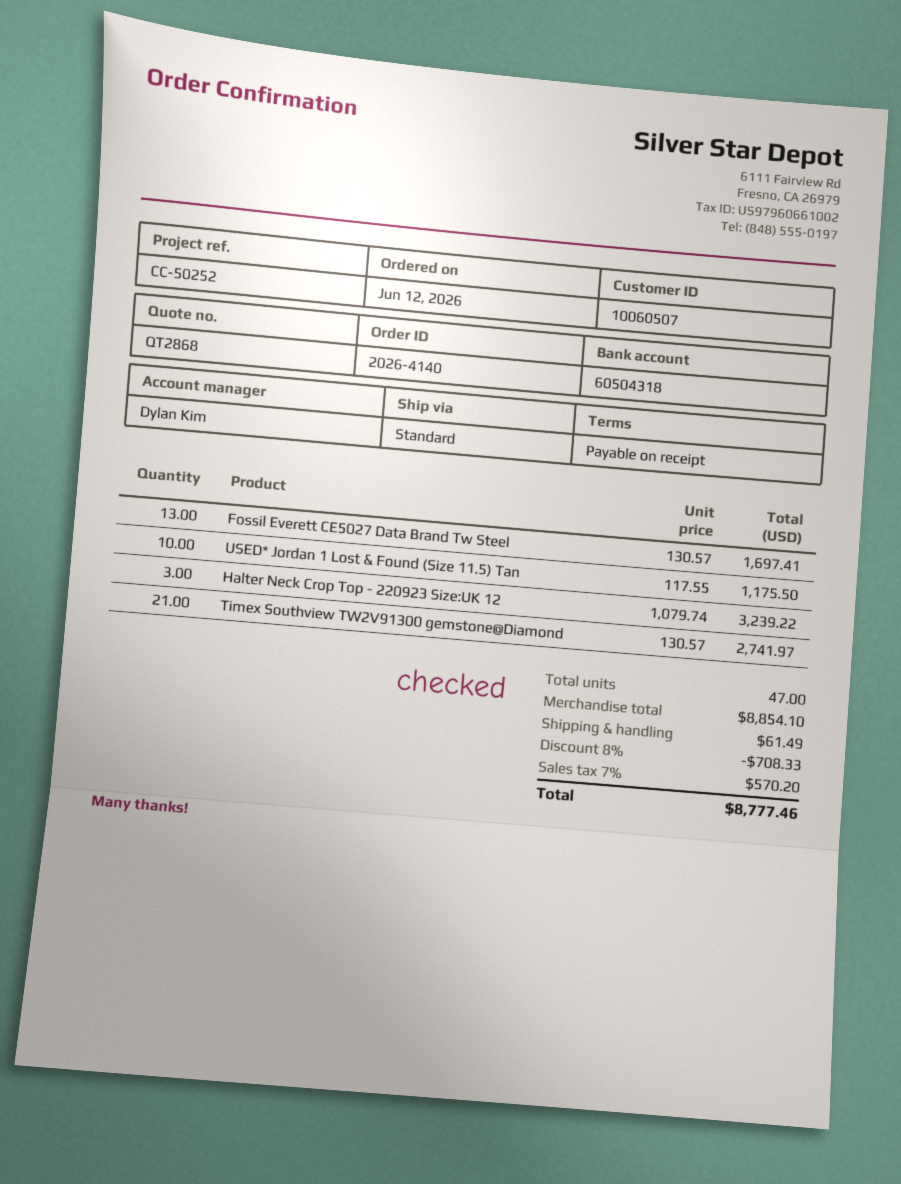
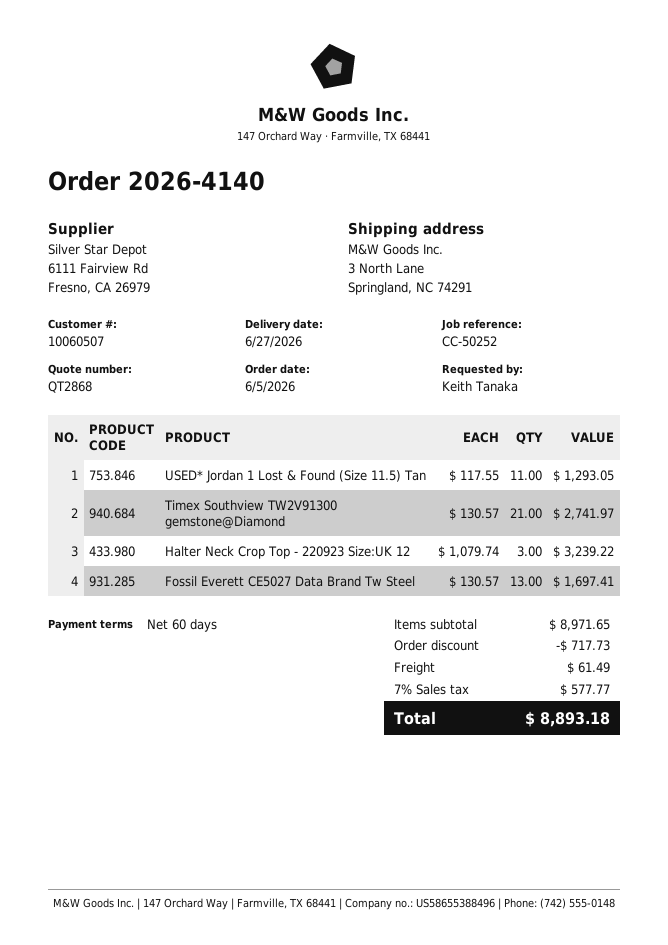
order date: 2026-06-12 -> 2026-06-05
payment terms: on receipt -> 60 days
USED* Jordan 1 Lost & Found (Size 11.5) Tan: 10 x 117.55 = 1175.50 -> 11 x 117.55 = 1293.05
subtotal: 8854.10 -> 8971.65
discount: 708.33 -> 717.73
tax: 7% = 570.20 -> 7% = 577.77
total: 8777.46 -> 8893.18

